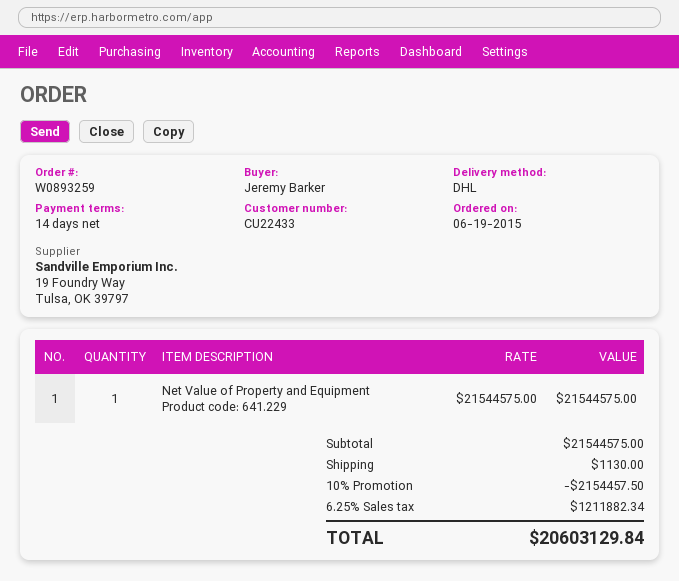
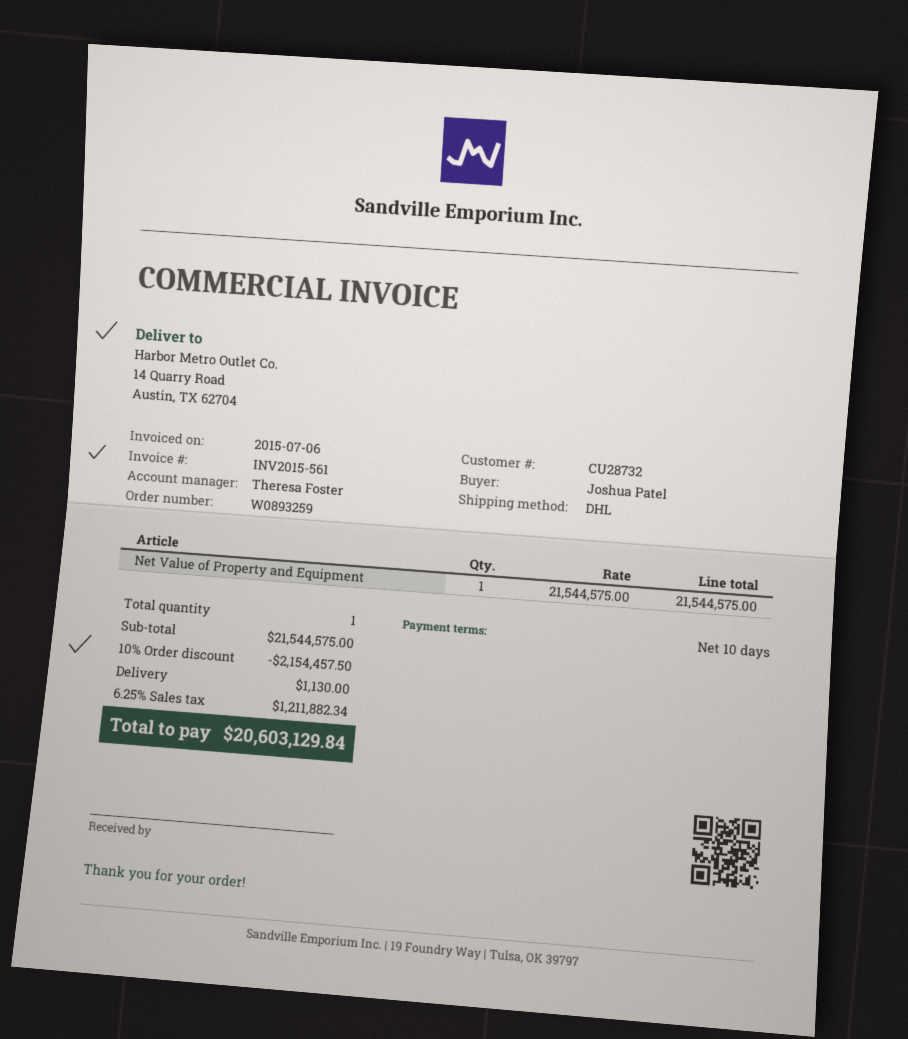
payment terms: 14 days -> 10 days
customer number: CU22433 -> CU28732
ordered by: Jeremy Barker -> Joshua Patel

